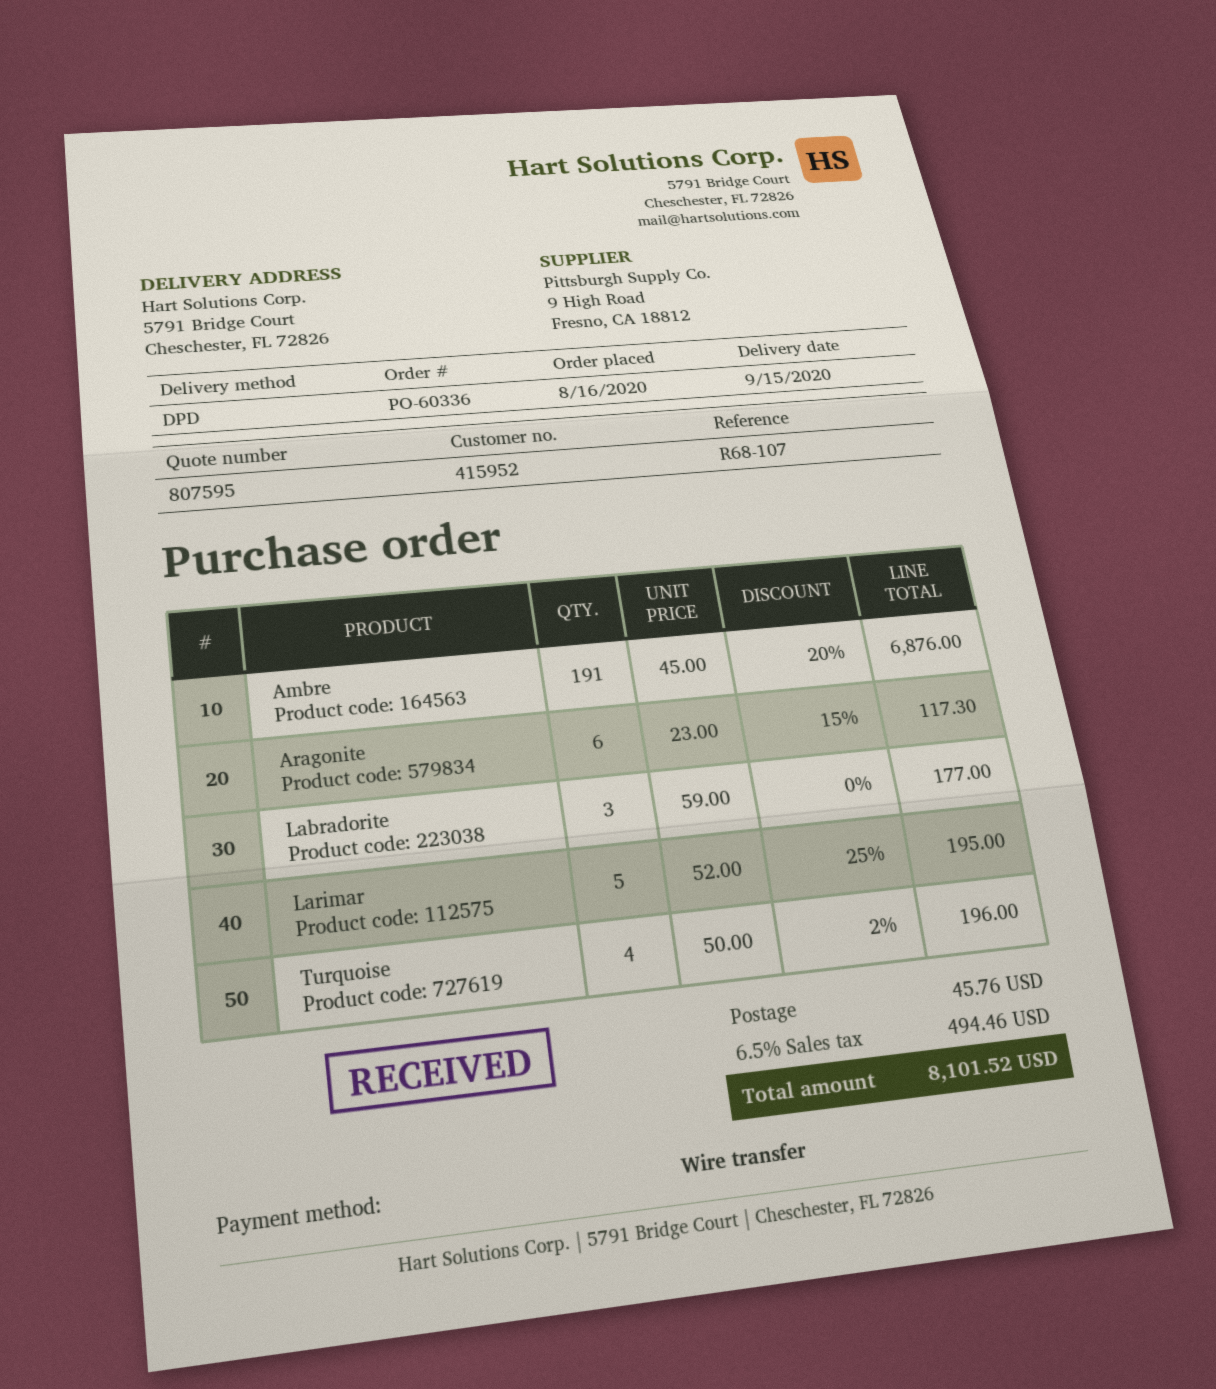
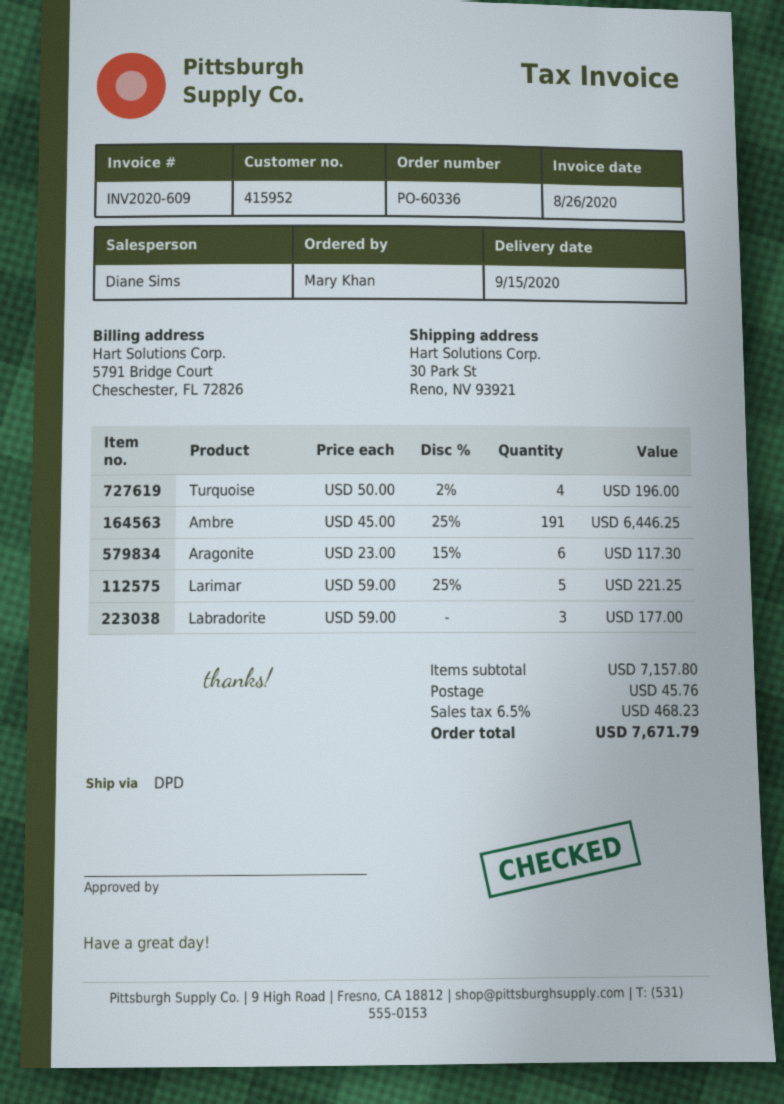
ship to: 5791 Bridge Court, Cheschester, FL 72826 -> 30 Park St, Reno, NV 93921
Ambre: 191 x 45.00 - 20% = 6876.00 -> 191 x 45.00 - 25% = 6446.25
Larimar: 5 x 52.00 - 25% = 195.00 -> 5 x 59.00 - 25% = 221.25
tax: 6.5% = 494.46 -> 6.5% = 468.23
total: 8101.52 -> 7671.79

